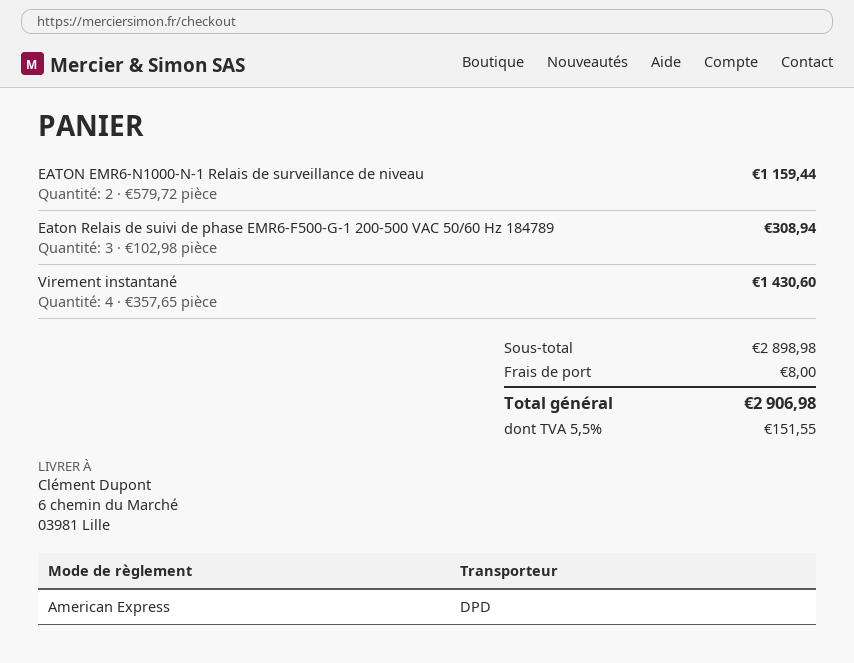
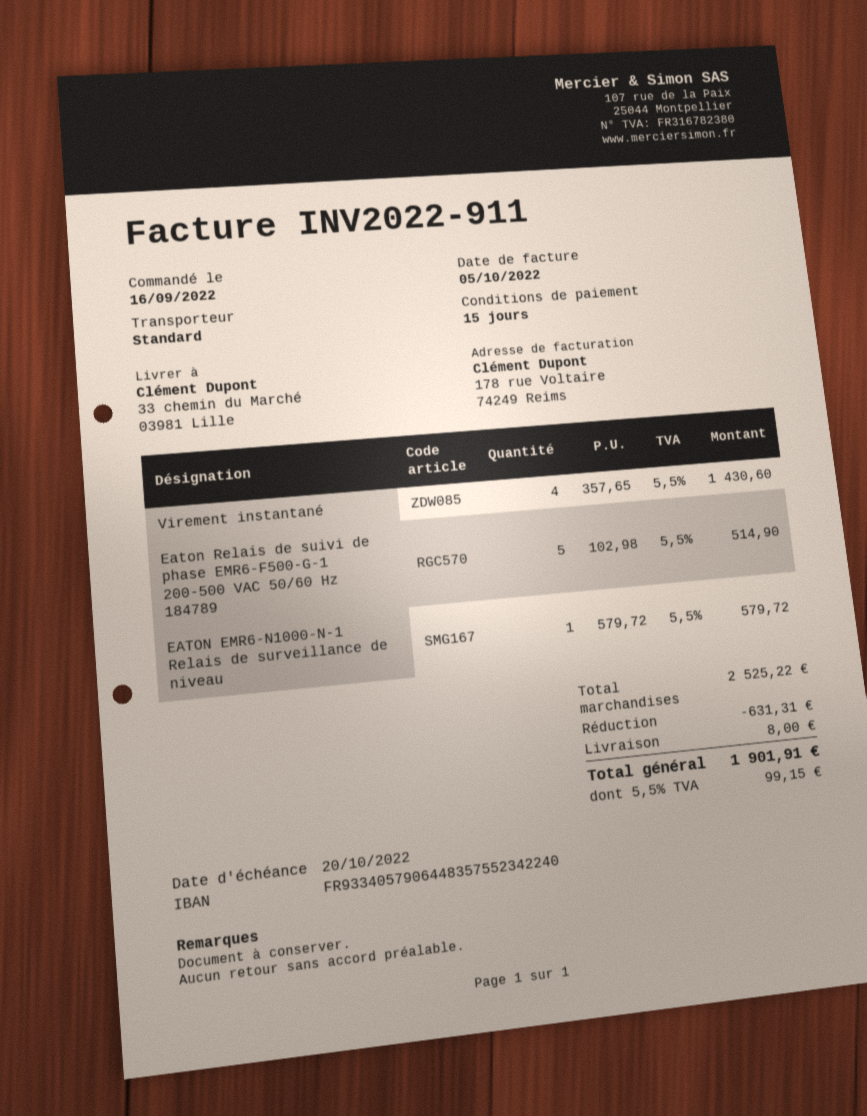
shipping method: DPD -> standard
ship to: 6 chemin du Marché, 03981 Lille -> 33 chemin du Marché, 03981 Lille
EATON EMR6-N1000-N-1 Relais de surveillance de niveau: 2 x 579.72 = 1159.44 -> 1 x 579.72 = 579.72
Eaton Relais de suivi de phase EMR6-F500-G-1 200-500 VAC 50/60 Hz 184789: 3 x 102.98 = 308.94 -> 5 x 102.98 = 514.90
subtotal: 2898.98 -> 2525.22
discount: none -> 631.31
tax: 5.5% = 151.55 -> 5.5% = 99.15
total: 2906.98 -> 1901.91

